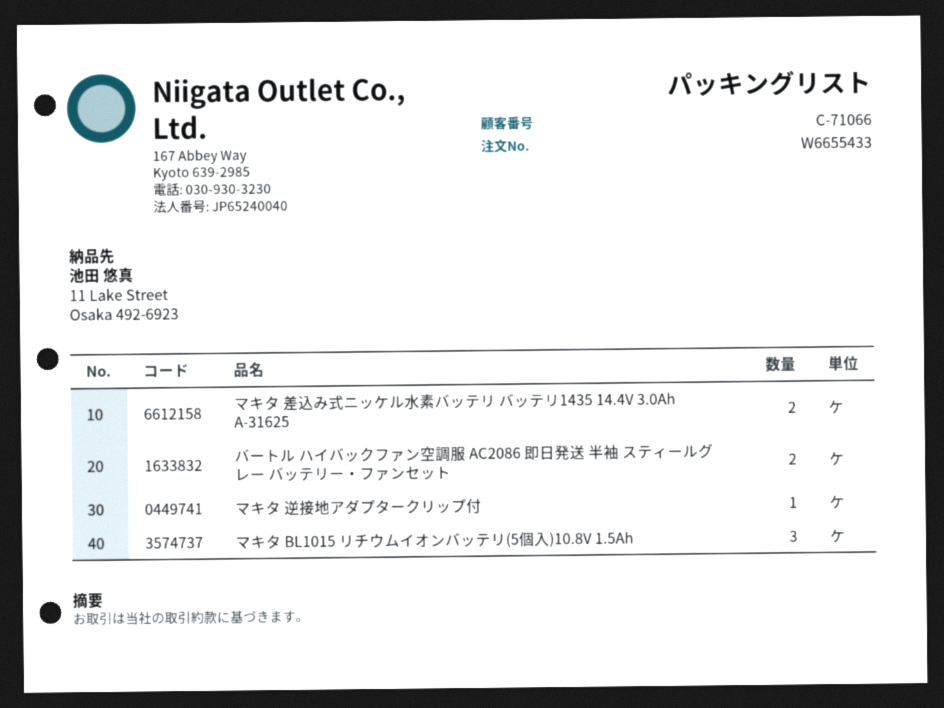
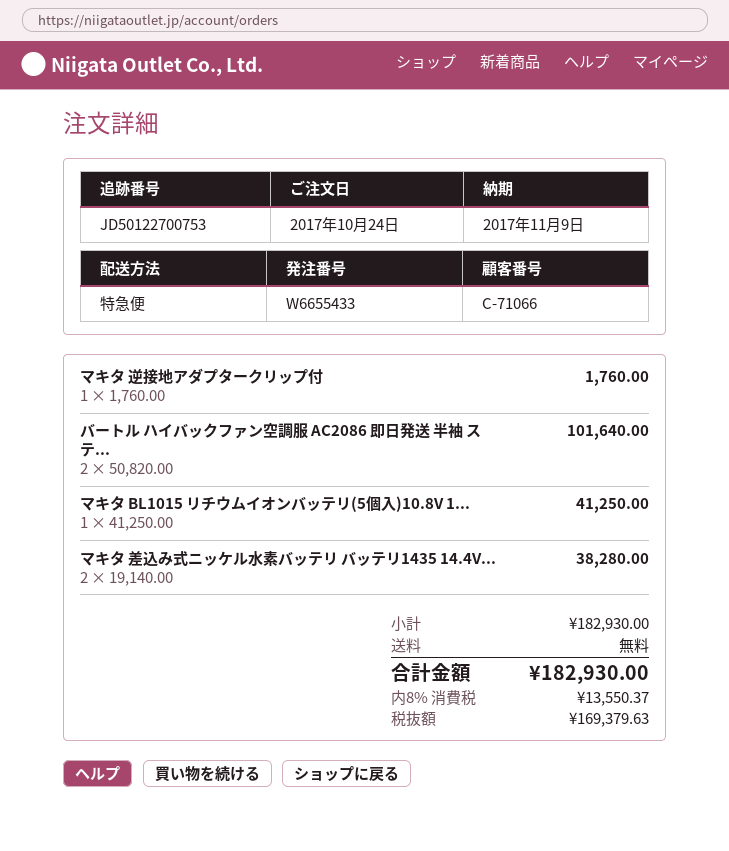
マキタ BL1015 リチウムイオンバッテリ(5個入)10.8V 1.5Ah: 3 -> 1

